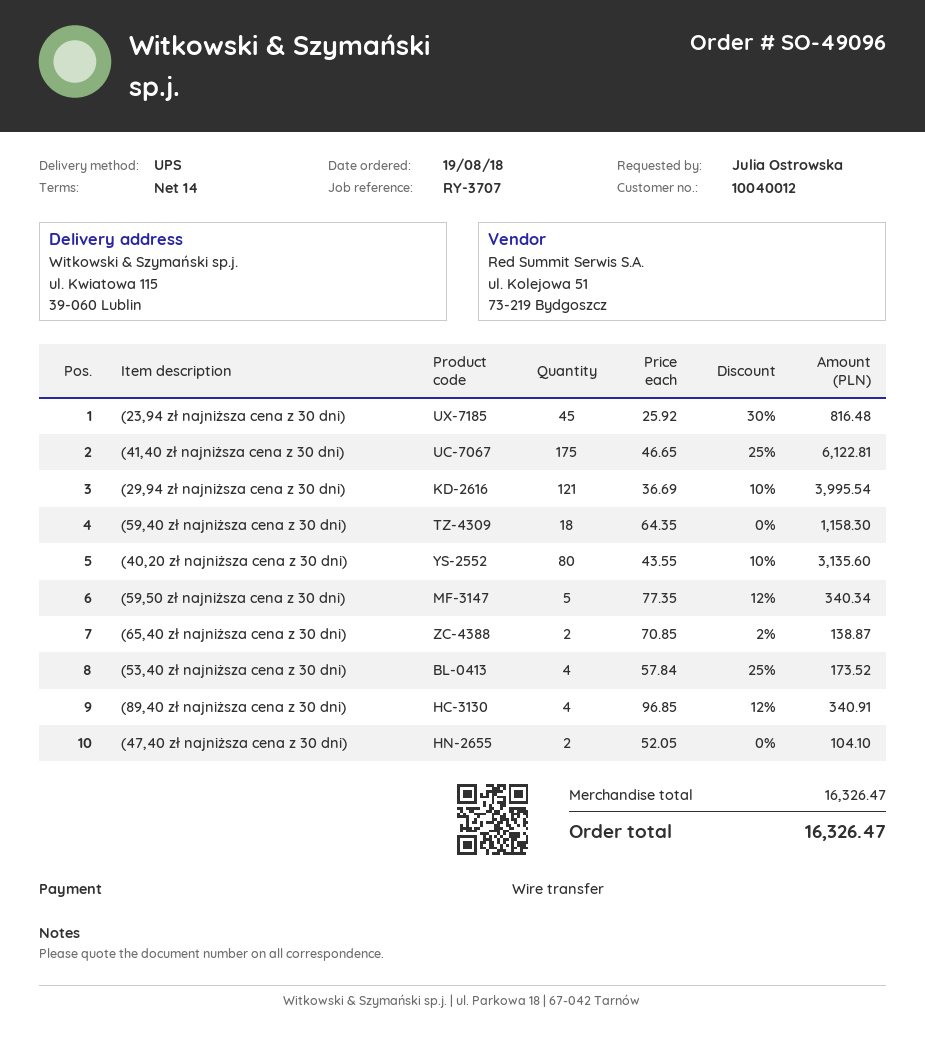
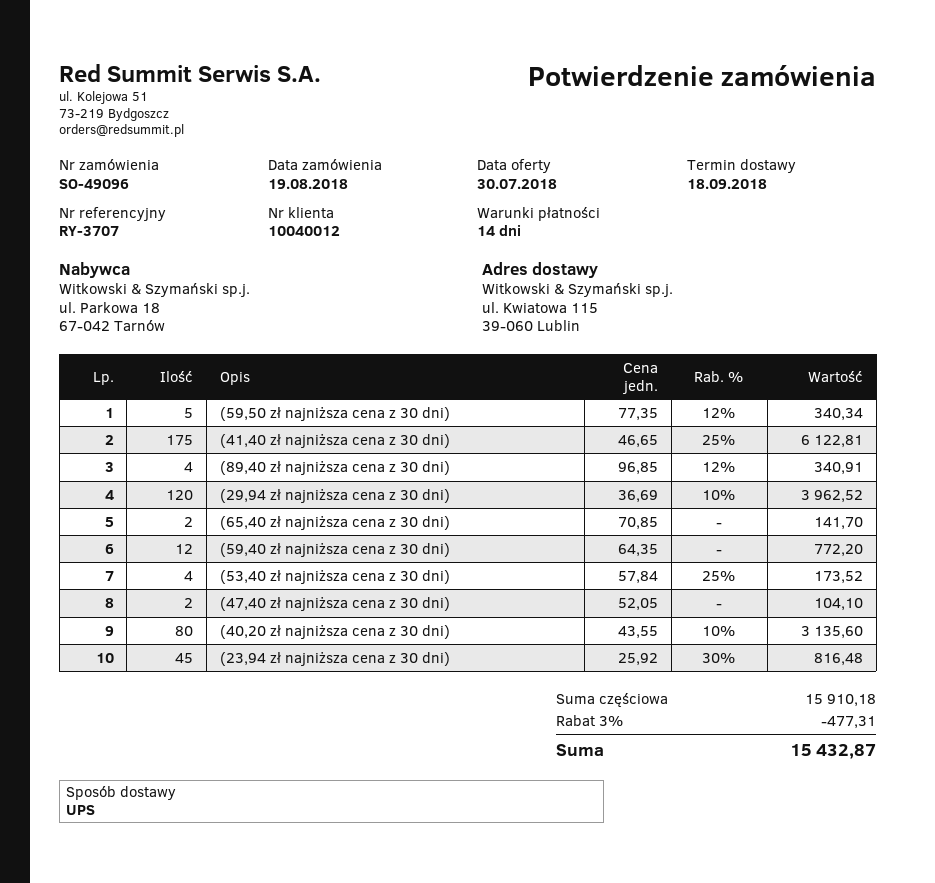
(29,94 zł najniższa cena z 30 dni): 121 x 36.69 - 10% = 3995.54 -> 120 x 36.69 - 10% = 3962.52
(59,40 zł najniższa cena z 30 dni): 18 x 64.35 = 1158.30 -> 12 x 64.35 = 772.20
(65,40 zł najniższa cena z 30 dni): 2 x 70.85 - 2% = 138.87 -> 2 x 70.85 = 141.70
subtotal: 16326.47 -> 15910.18
discount: none -> 3% = 477.31
total: 16326.47 -> 15432.87

